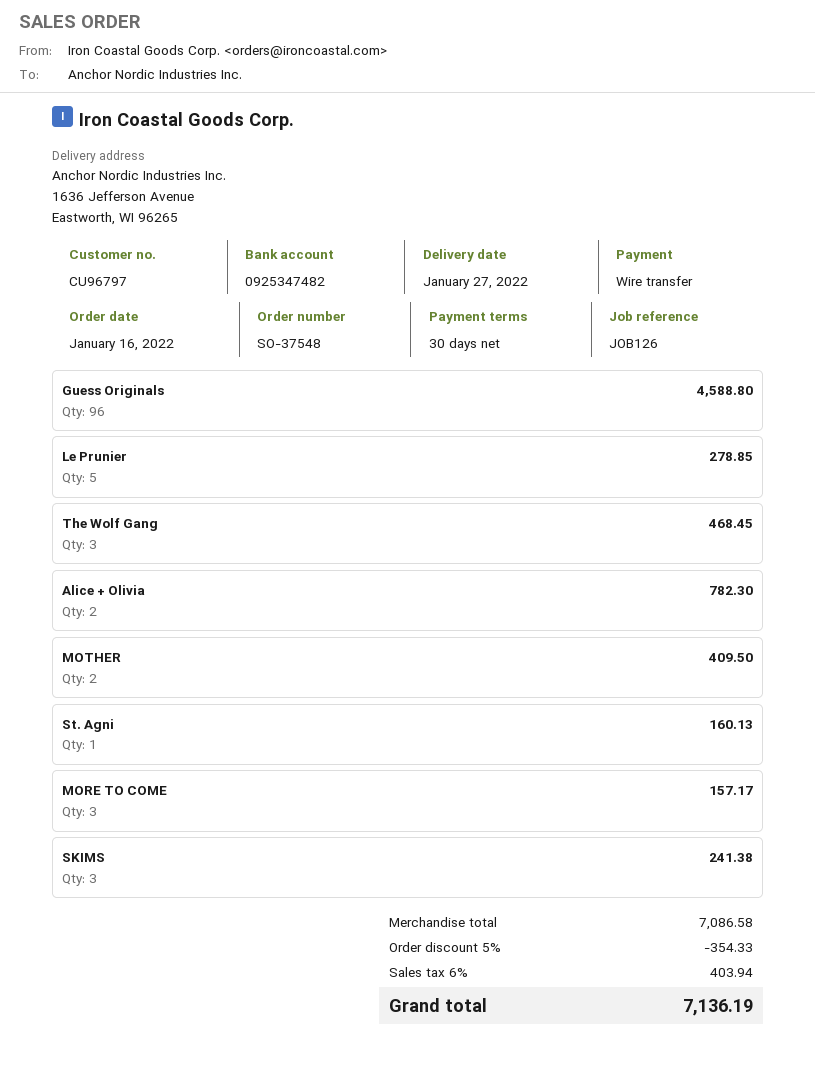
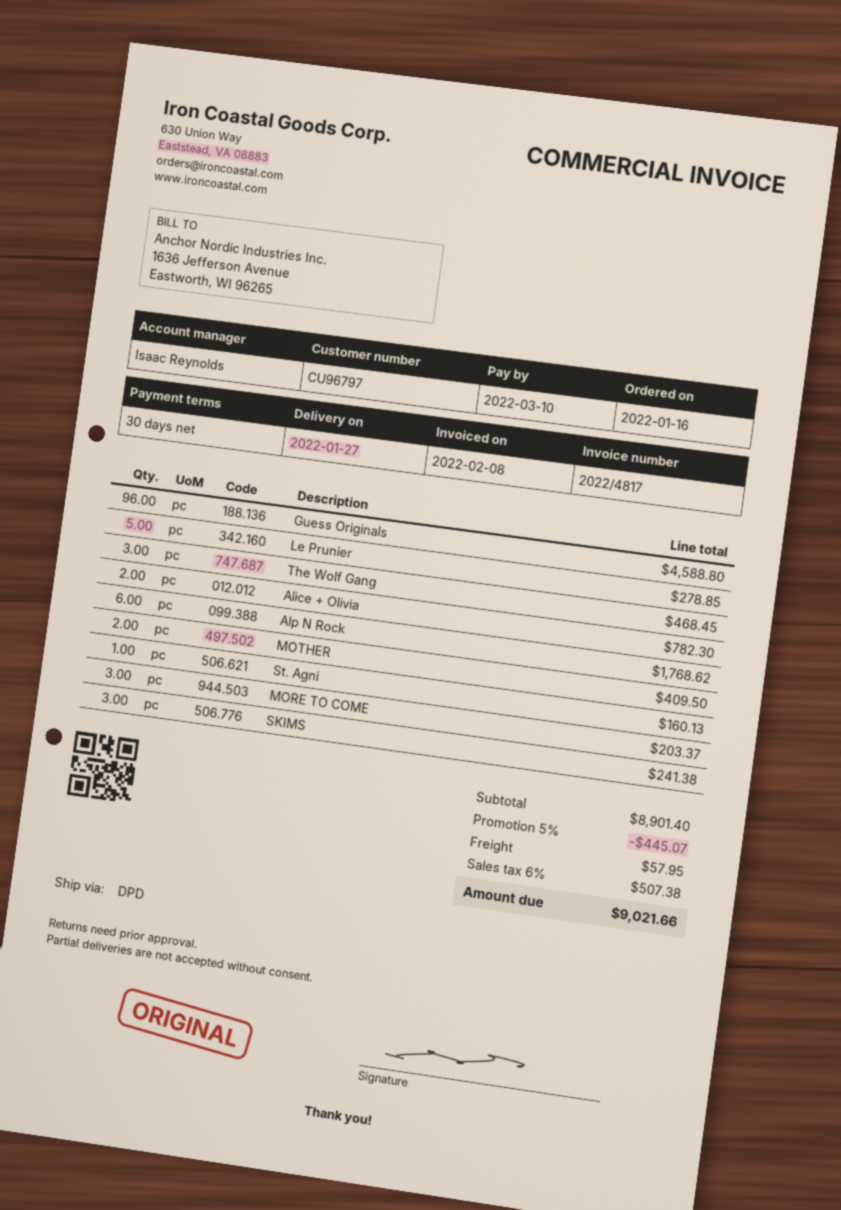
MORE TO COME: 3 for 157.17 -> 3 for 203.37
Alp N Rock: none -> 6 for 1768.62
subtotal: 7086.58 -> 8901.40
discount: 5% = 354.33 -> 5% = 445.07
shipping: none -> 57.95
tax: 6% = 403.94 -> 6% = 507.38
total: 7136.19 -> 9021.66

